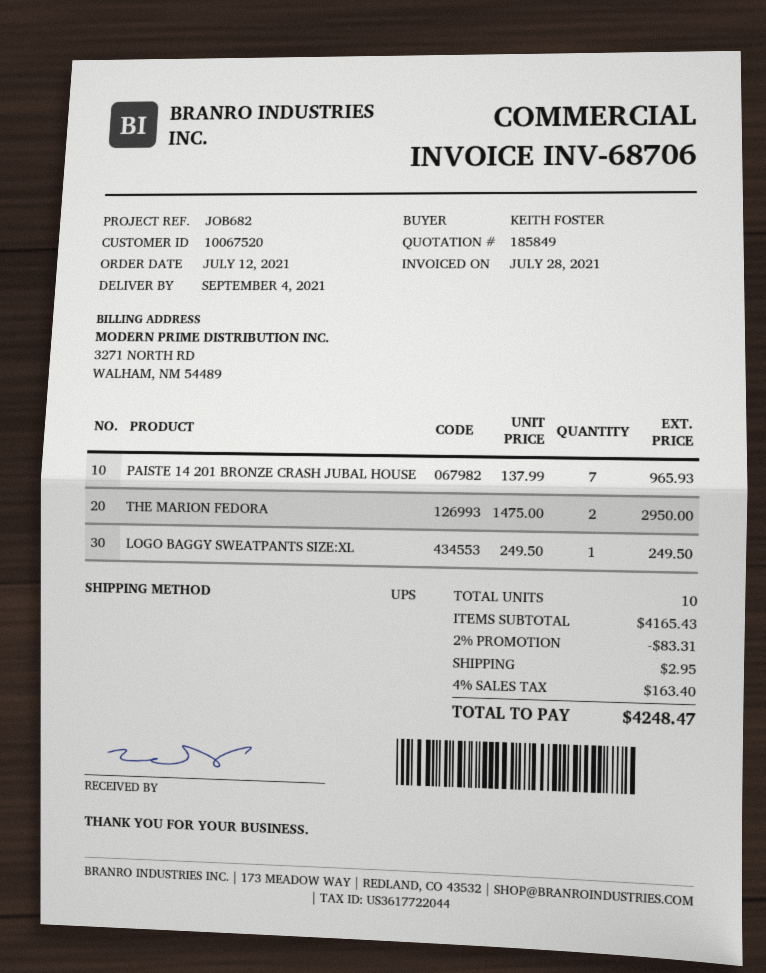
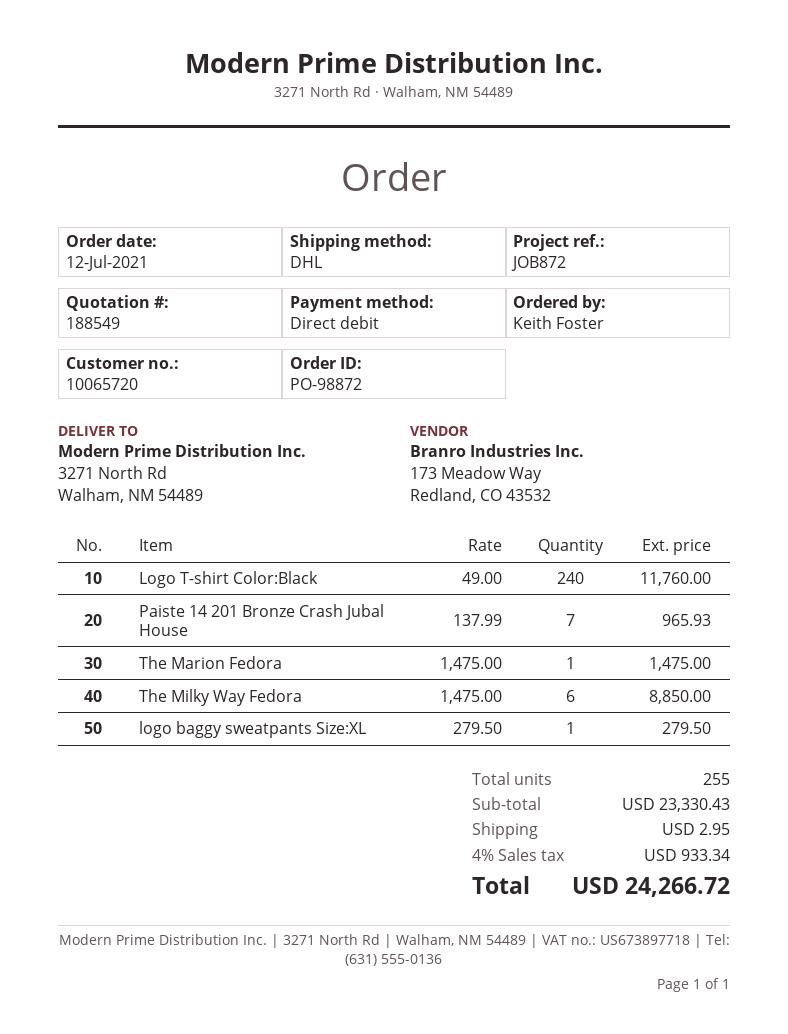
quote number: 185849 -> 188549
customer number: 10067520 -> 10065720
reference: JOB682 -> JOB872
shipping method: UPS -> DHL
THE MARION FEDORA: 2 x 1475.00 = 2950.00 -> 1 x 1475.00 = 1475.00
LOGO BAGGY SWEATPANTS SIZE:XL: 1 x 249.50 = 249.50 -> 1 x 279.50 = 279.50
Logo T-shirt Color:Black: none -> 240 x 49.00 = 11760.00
The Milky Way Fedora: none -> 6 x 1475.00 = 8850.00
total quantity: 10 -> 255
subtotal: 4165.43 -> 23330.43
discount: 2% = 83.31 -> none
tax: 4% = 163.40 -> 4% = 933.34
total: 4248.47 -> 24266.72

